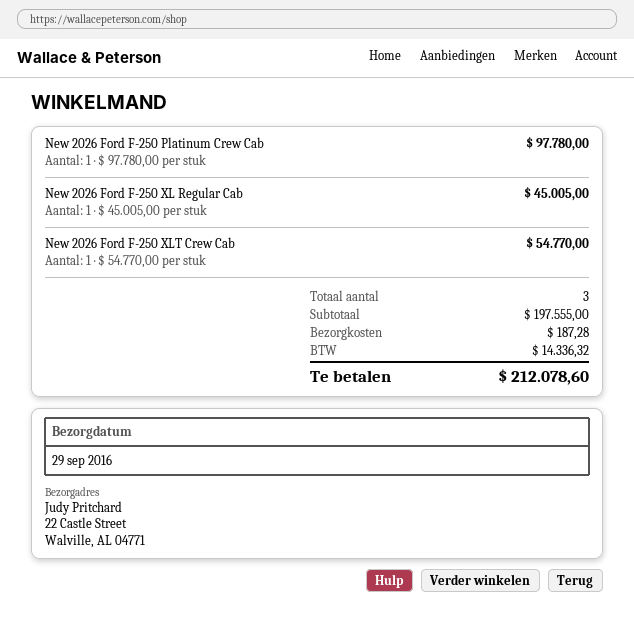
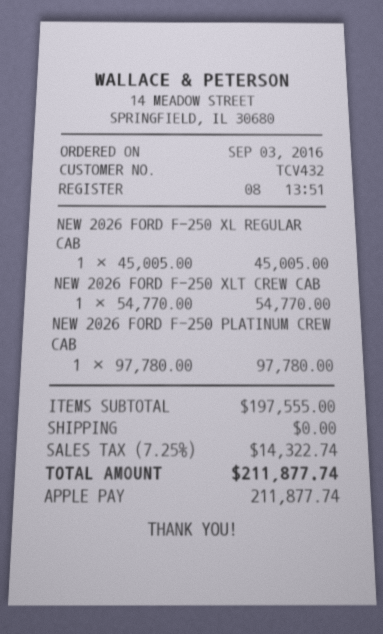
shipping: 187.28 -> 0.00
tax: 14336.32 -> 14322.74
total: 212078.60 -> 211877.74

